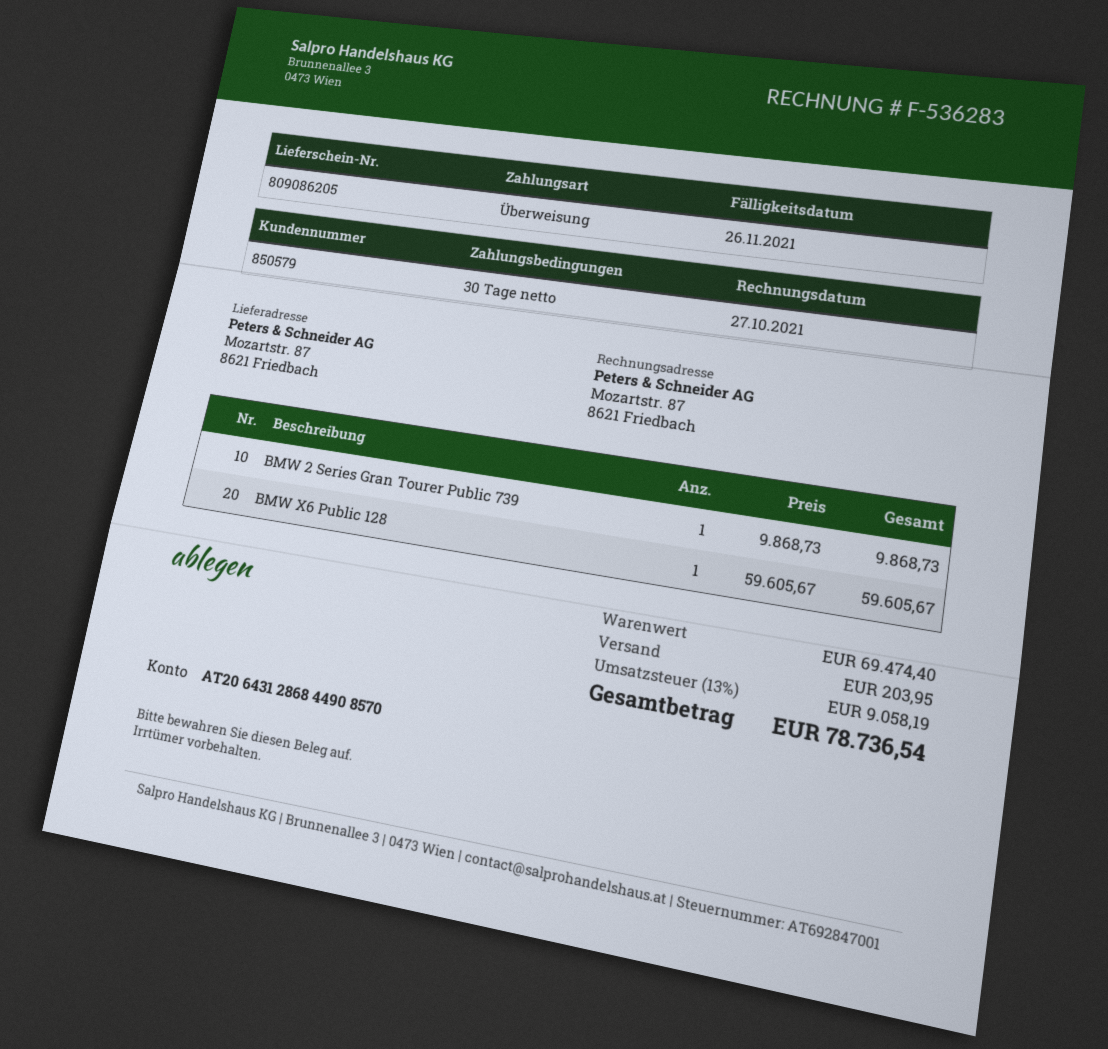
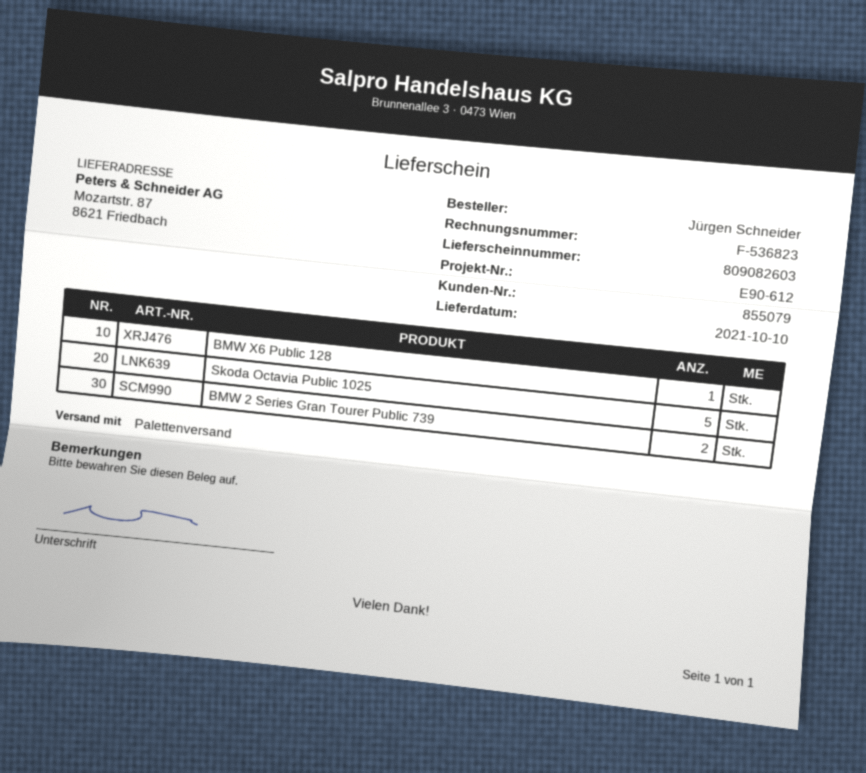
delivery note number: 809086205 -> 809082603
invoice number: F-536283 -> F-536823
customer number: 850579 -> 855079
BMW 2 Series Gran Tourer Public 739: 1 -> 2
Skoda Octavia Public 1025: none -> 5

